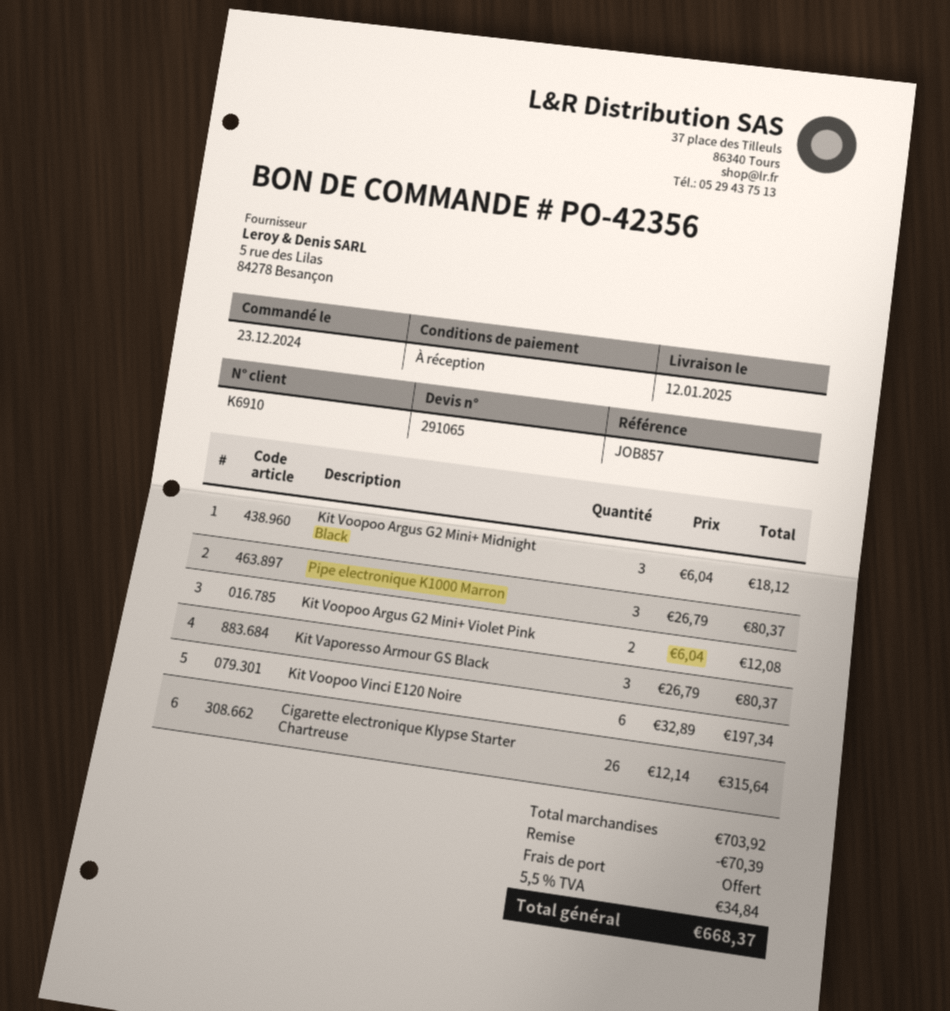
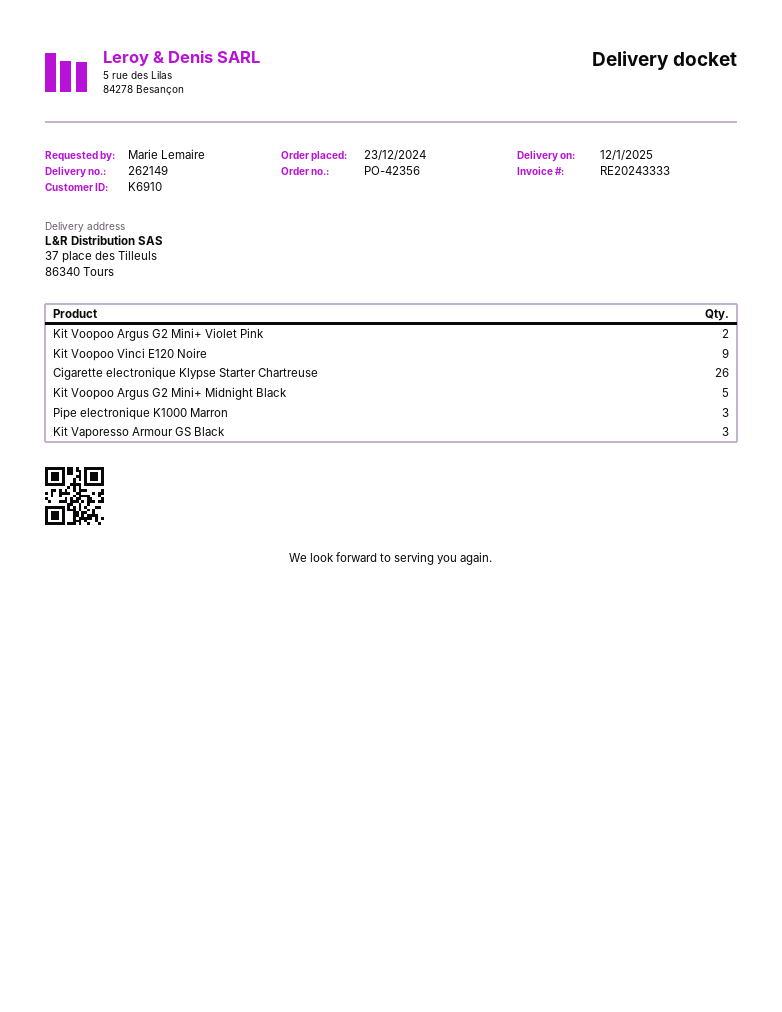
Kit Voopoo Argus G2 Mini+ Midnight Black: 3 -> 5
Kit Voopoo Vinci E120 Noire: 6 -> 9

